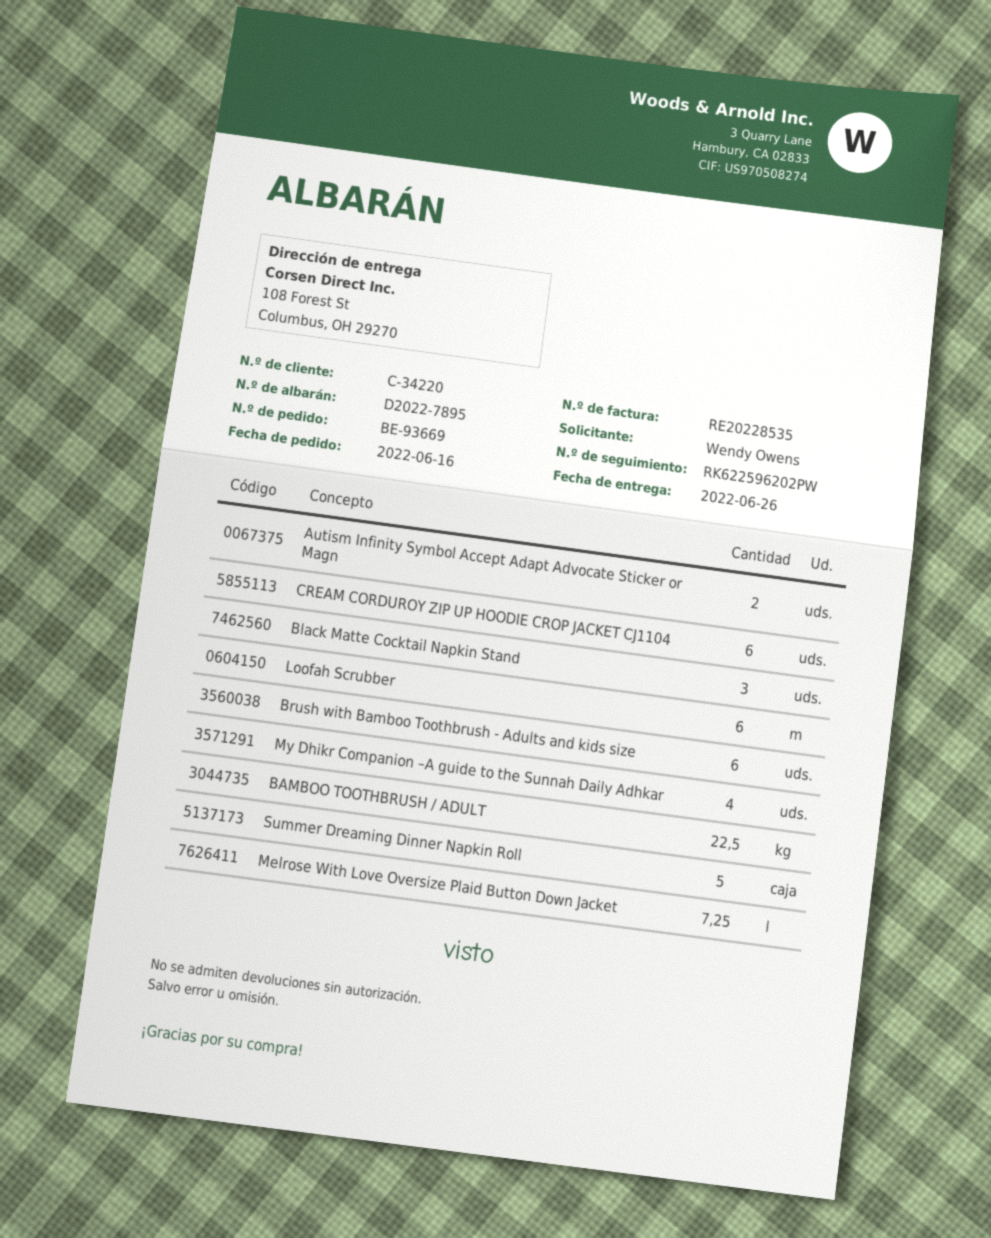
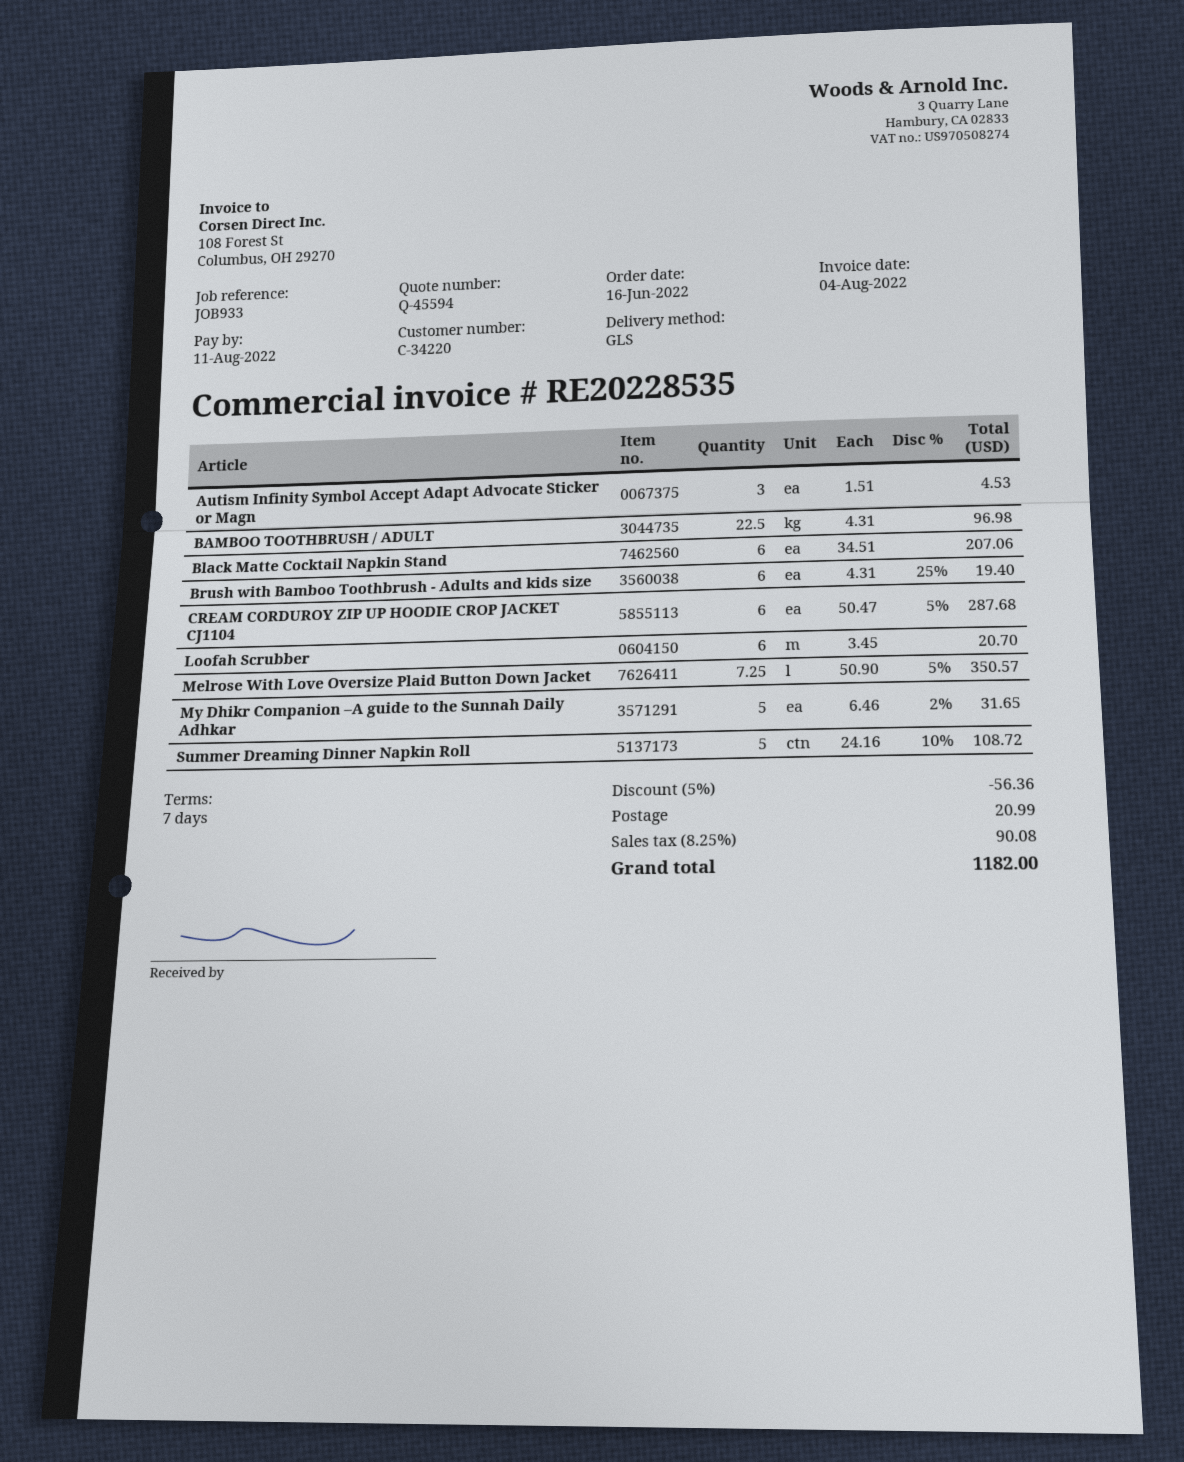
Autism Infinity Symbol Accept Adapt Advocate Sticker or Magn: 2 -> 3
Black Matte Cocktail Napkin Stand: 3 -> 6
My Dhikr Companion –A guide to the Sunnah Daily Adhkar: 4 -> 5

